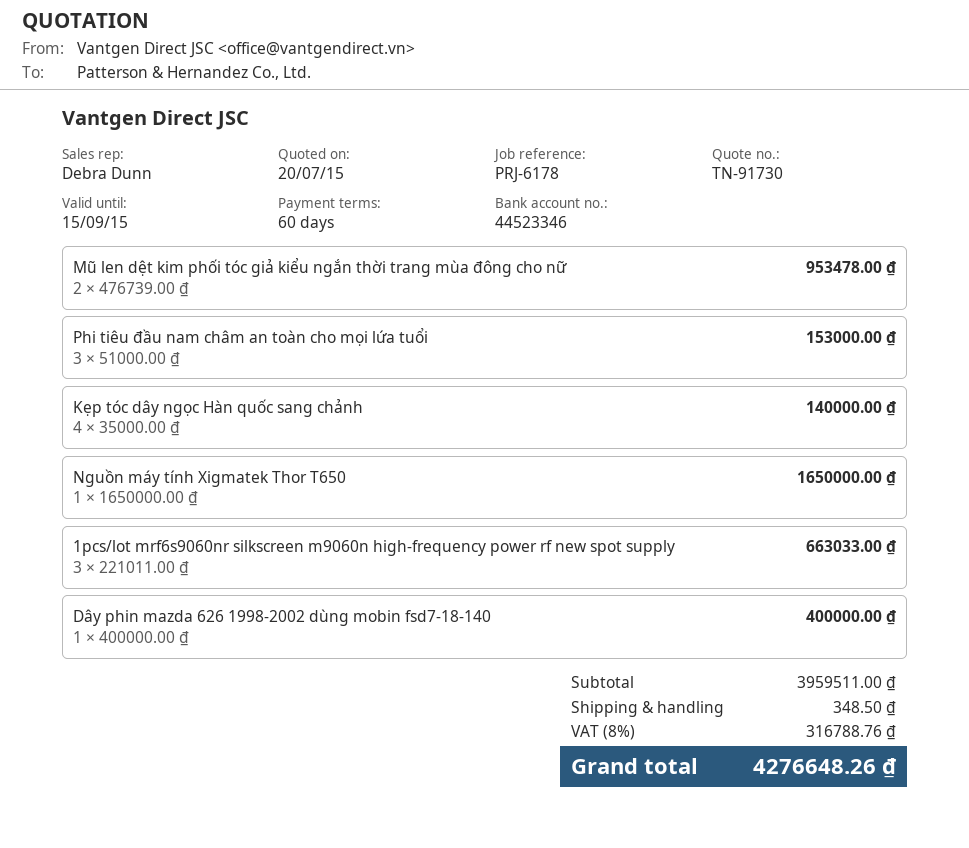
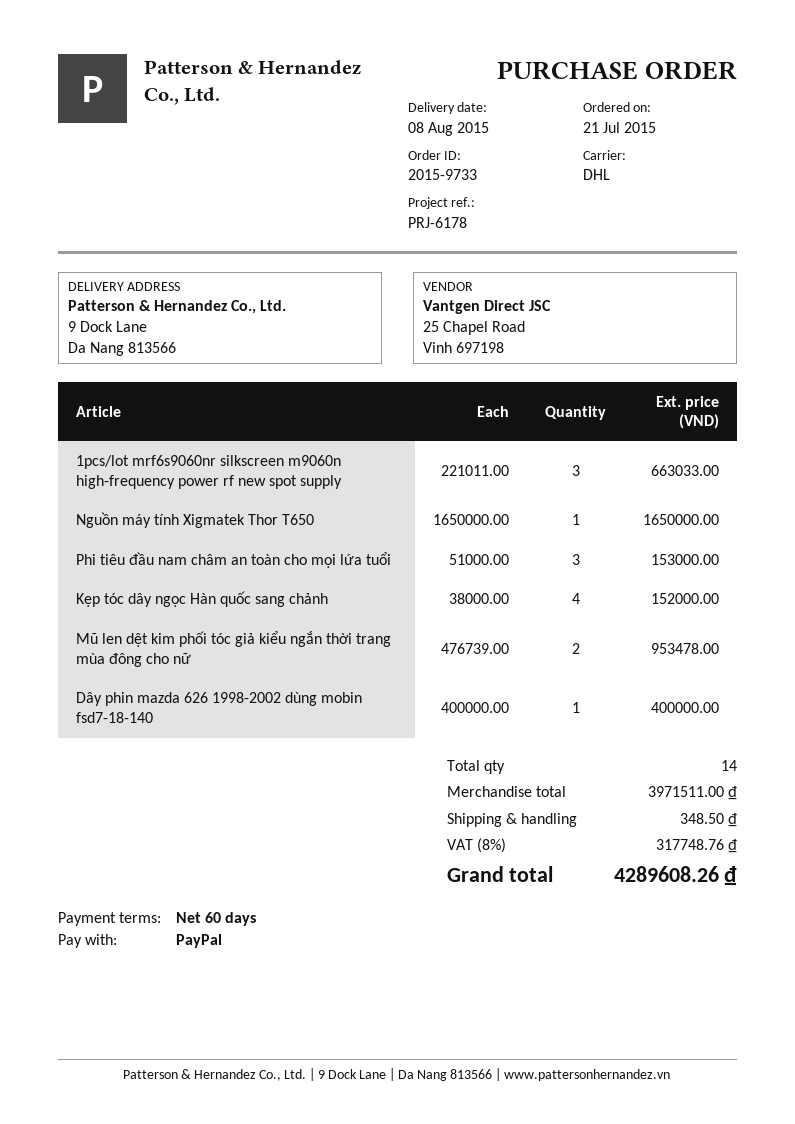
Kẹp tóc dây ngọc Hàn quốc sang chảnh: 4 x 35000.00 = 140000.00 -> 4 x 38000.00 = 152000.00
subtotal: 3959511.00 -> 3971511.00
tax: 8% = 316788.76 -> 8% = 317748.76
total: 4276648.26 -> 4289608.26

